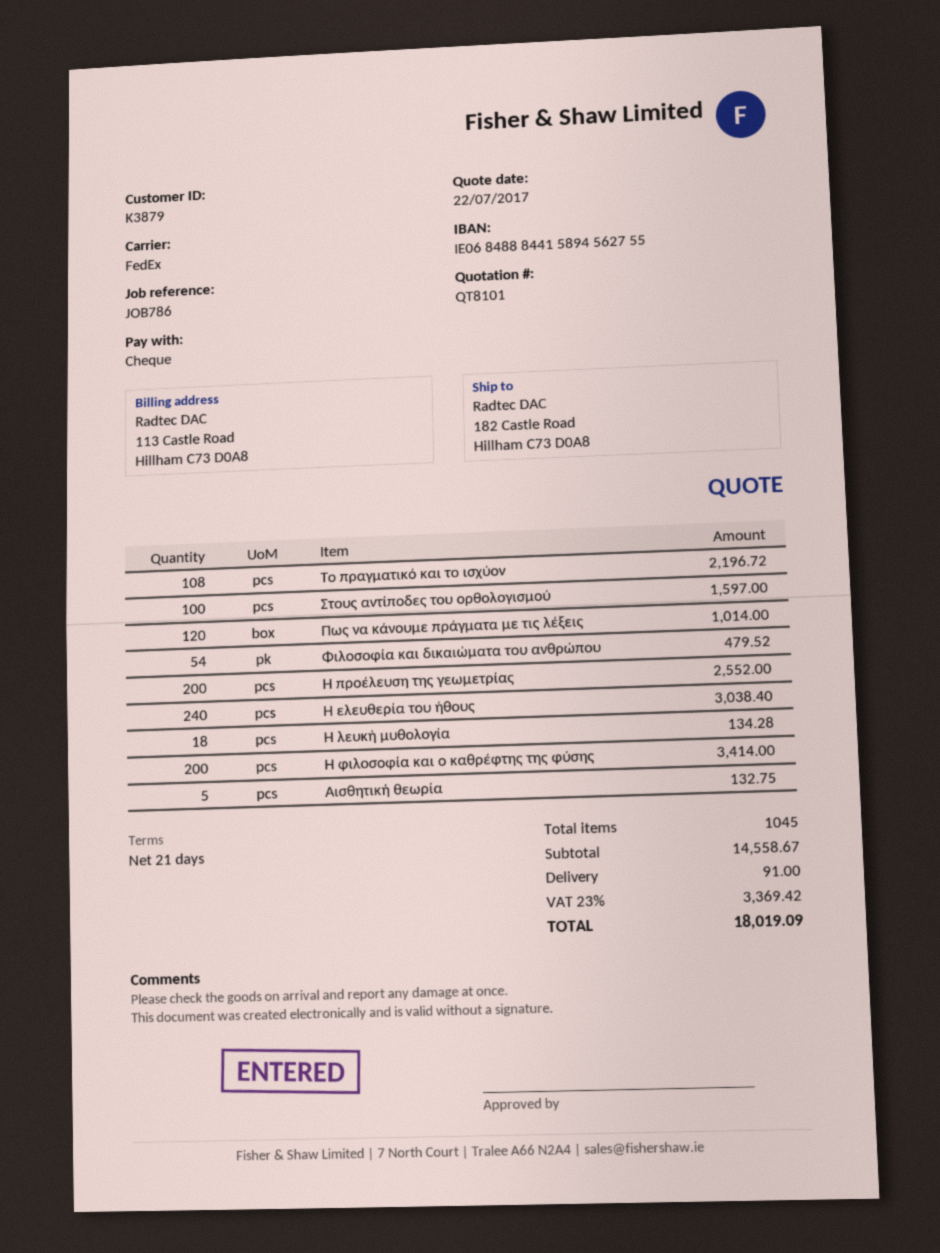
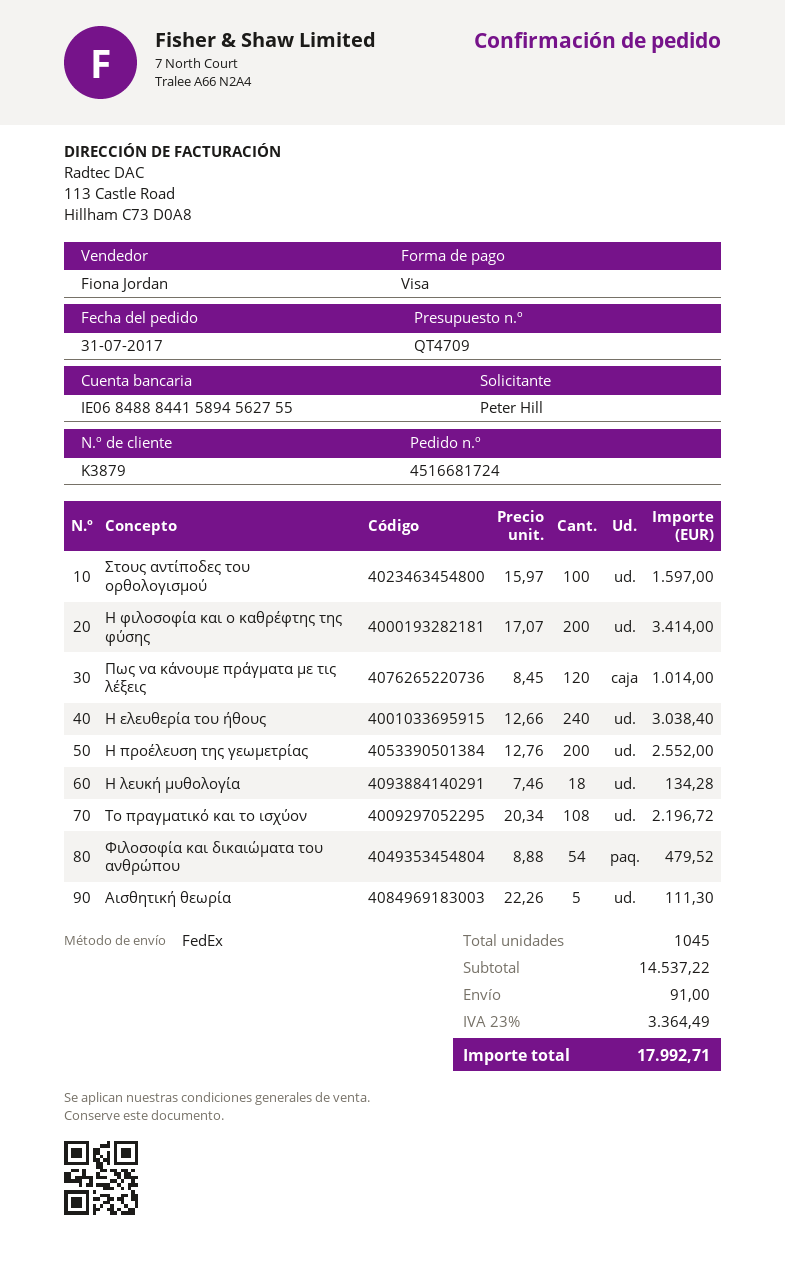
quote number: QT8101 -> QT4709
payment method: cheque -> Visa
Αισθητική θεωρία: 5 for 132.75 -> 5 for 111.30
subtotal: 14558.67 -> 14537.22
tax: 23% = 3369.42 -> 23% = 3364.49
total: 18019.09 -> 17992.71

